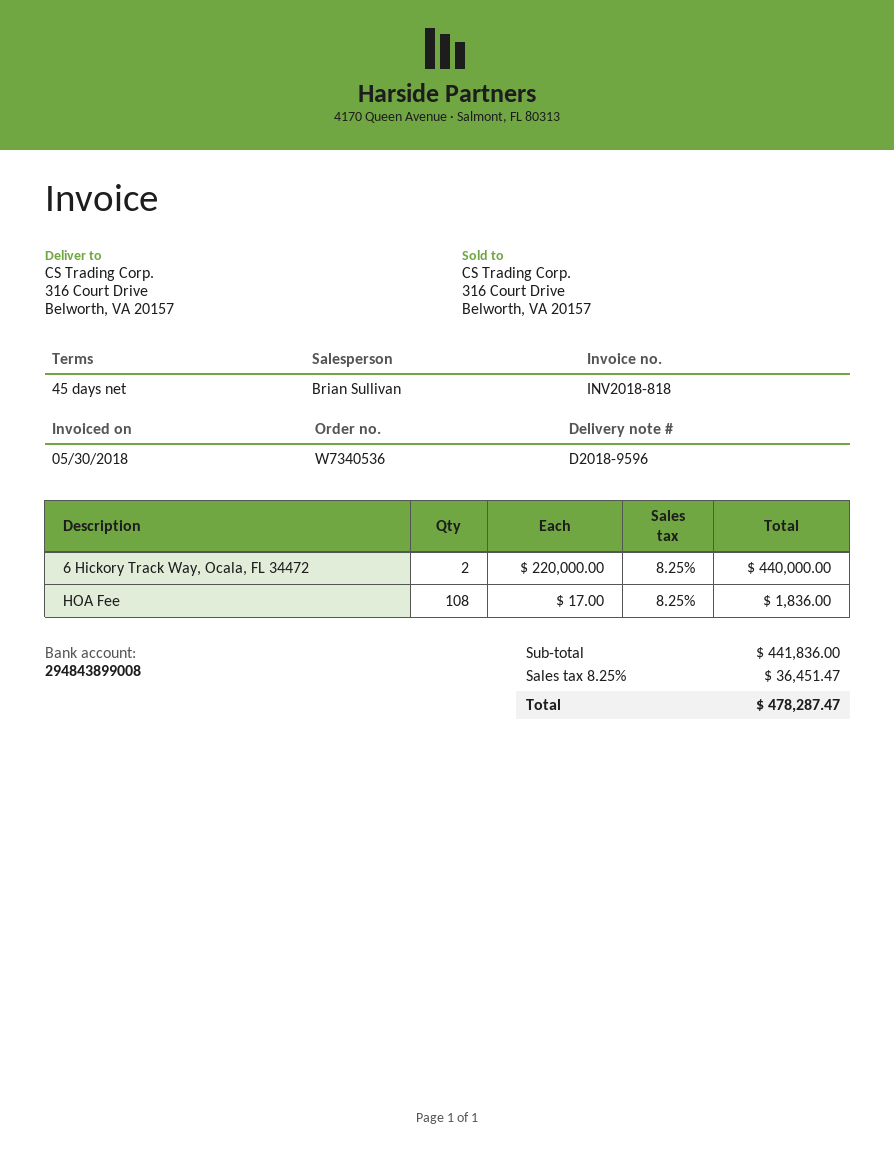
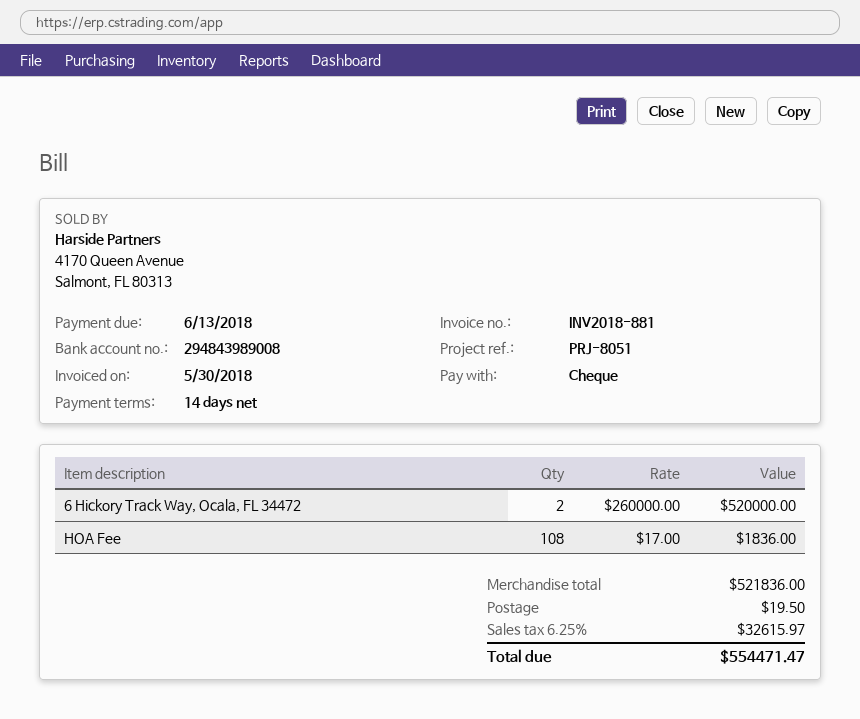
invoice number: INV2018-818 -> INV2018-881
payment terms: 45 days -> 14 days
bank account: 294843899008 -> 294843989008
6 Hickory Track Way, Ocala, FL 34472: 2 x 220000.00 = 440000.00 -> 2 x 260000.00 = 520000.00
subtotal: 441836.00 -> 521836.00
shipping: none -> 19.50
tax: 8.25% = 36451.47 -> 6.25% = 32615.97
total: 478287.47 -> 554471.47

